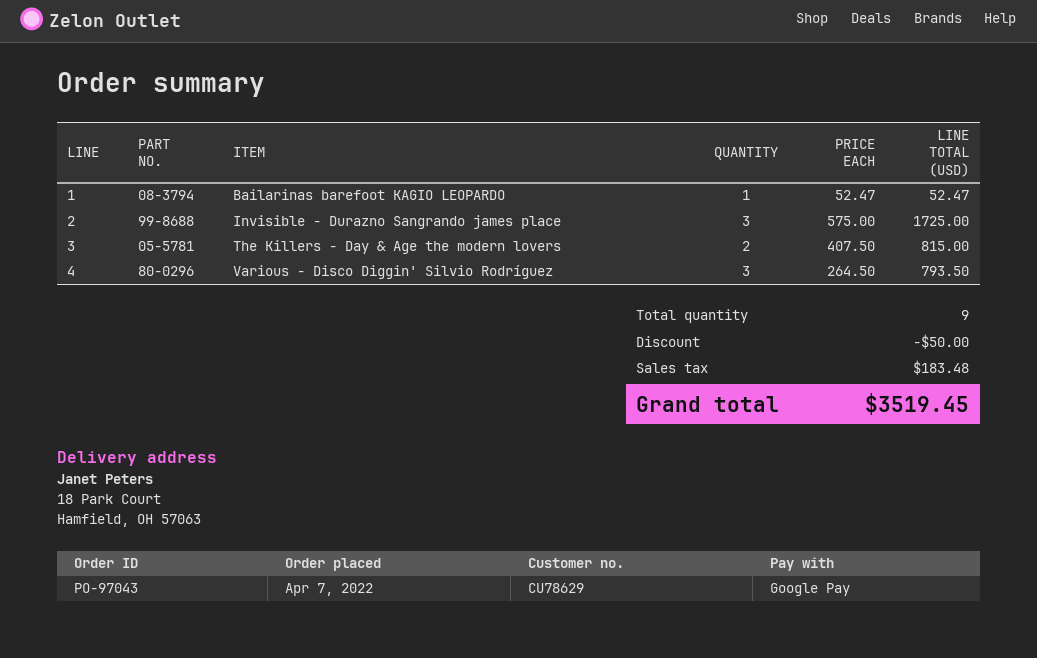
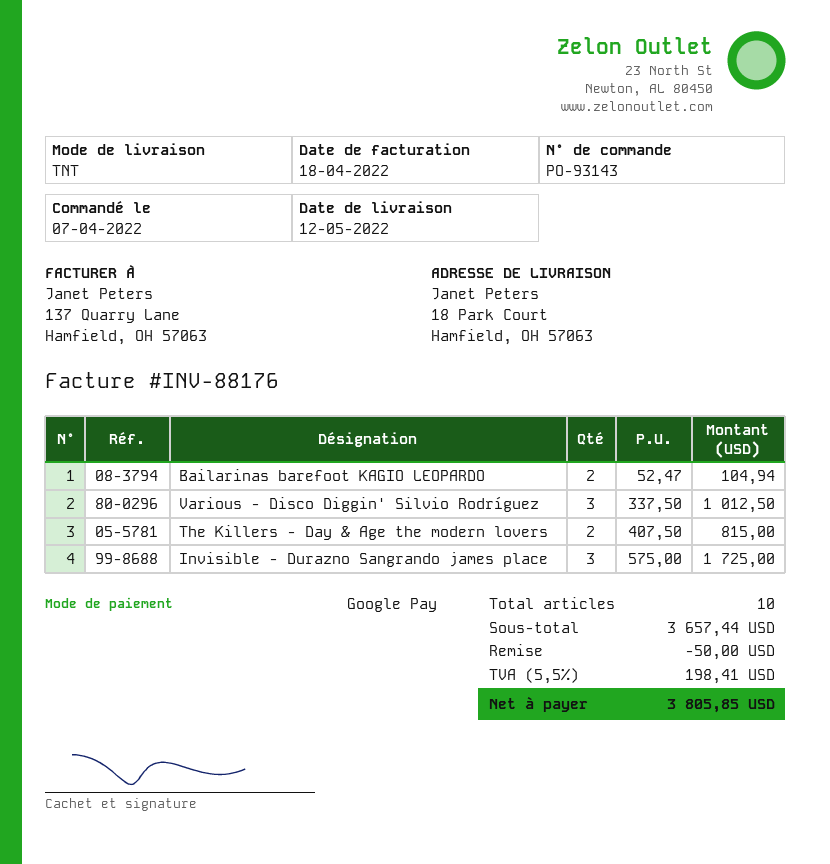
order number: PO-97043 -> PO-93143
Bailarinas barefoot KAGIO LEOPARDO: 1 x 52.47 = 52.47 -> 2 x 52.47 = 104.94
Various - Disco Diggin' Silvio Rodríguez: 3 x 264.50 = 793.50 -> 3 x 337.50 = 1012.50
total quantity: 9 -> 10
tax: 183.48 -> 198.41
total: 3519.45 -> 3805.85

